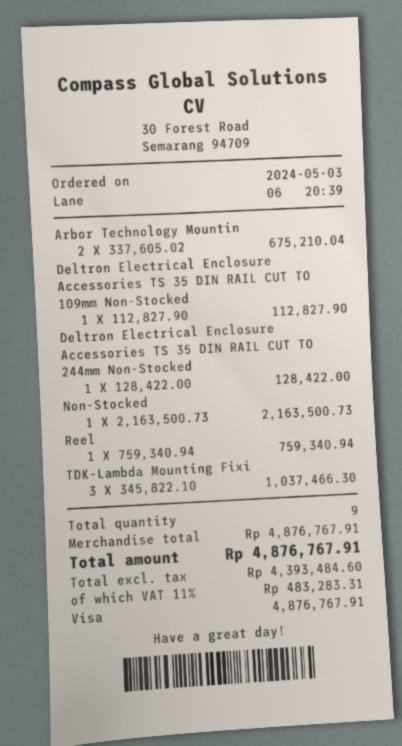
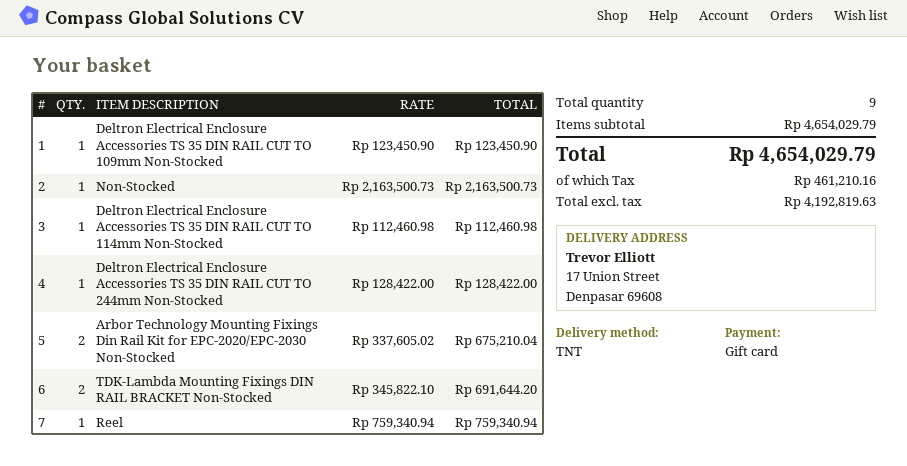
payment method: Visa -> gift card
Deltron Electrical Enclosure Accessories TS 35 DIN RAIL CUT TO 109mm Non-Stocked: 1 x 112827.90 = 112827.90 -> 1 x 123450.90 = 123450.90
TDK-Lambda Mounting Fixi: 3 x 345822.10 = 1037466.30 -> 2 x 345822.10 = 691644.20
Deltron Electrical Enclosure Accessories TS 35 DIN RAIL CUT TO 114mm Non-Stocked: none -> 1 x 112460.98 = 112460.98
subtotal: 4876767.91 -> 4654029.79
net: 4393484.60 -> 4192819.63
tax: 483283.31 -> 461210.16
total: 4876767.91 -> 4654029.79

